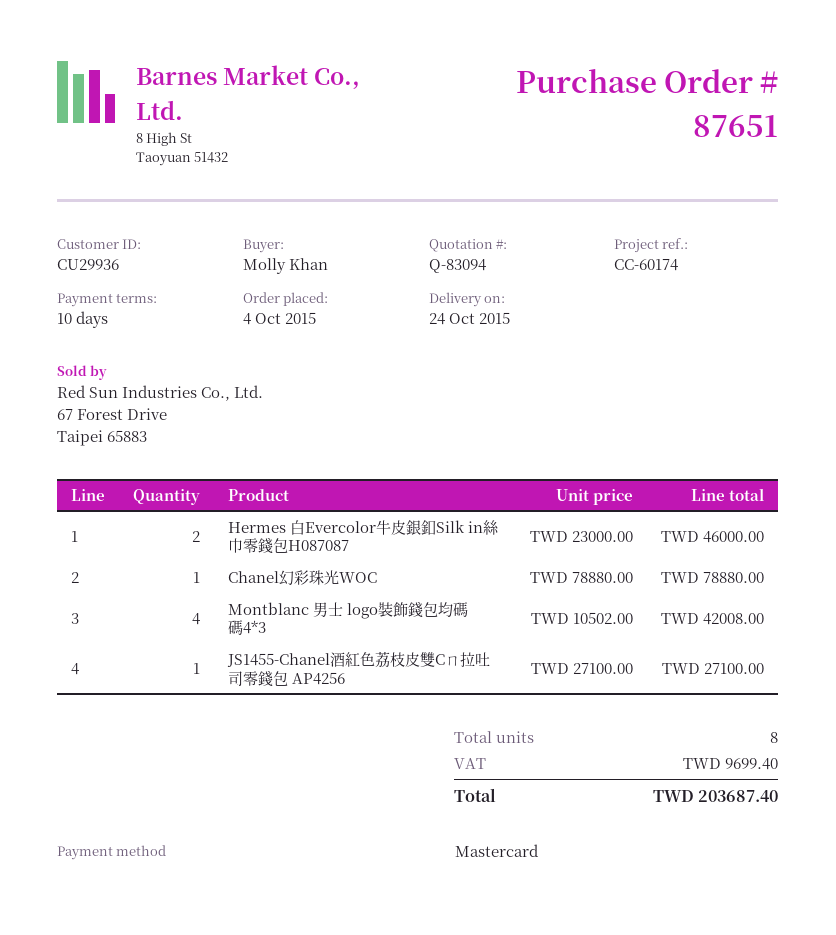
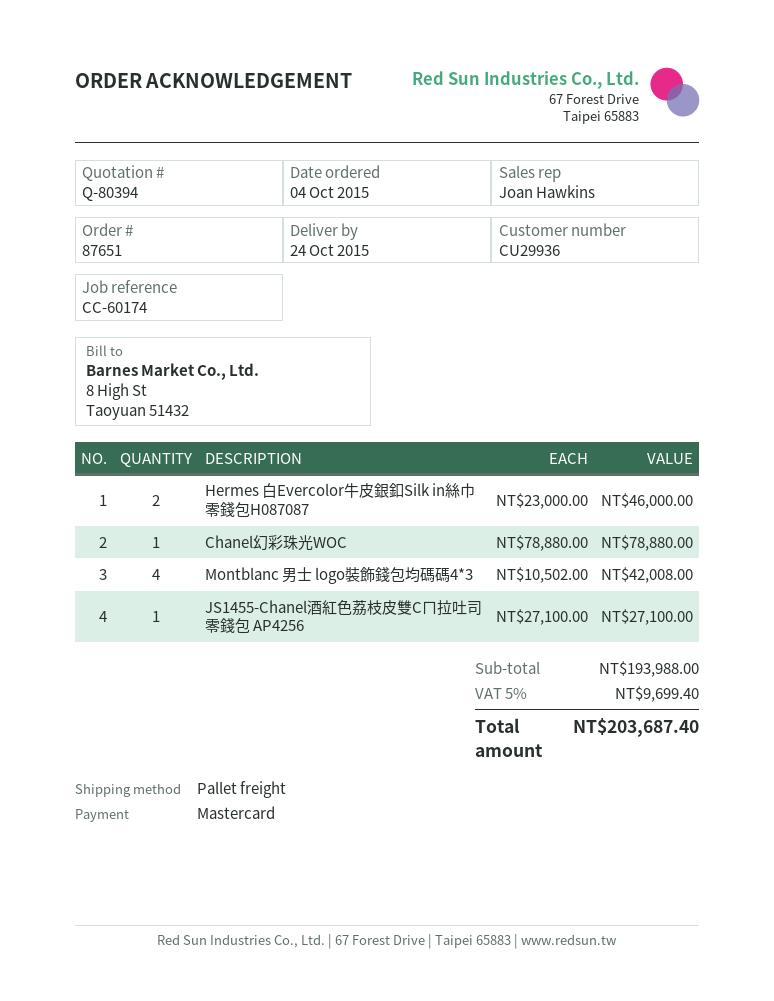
quote number: Q-83094 -> Q-80394

